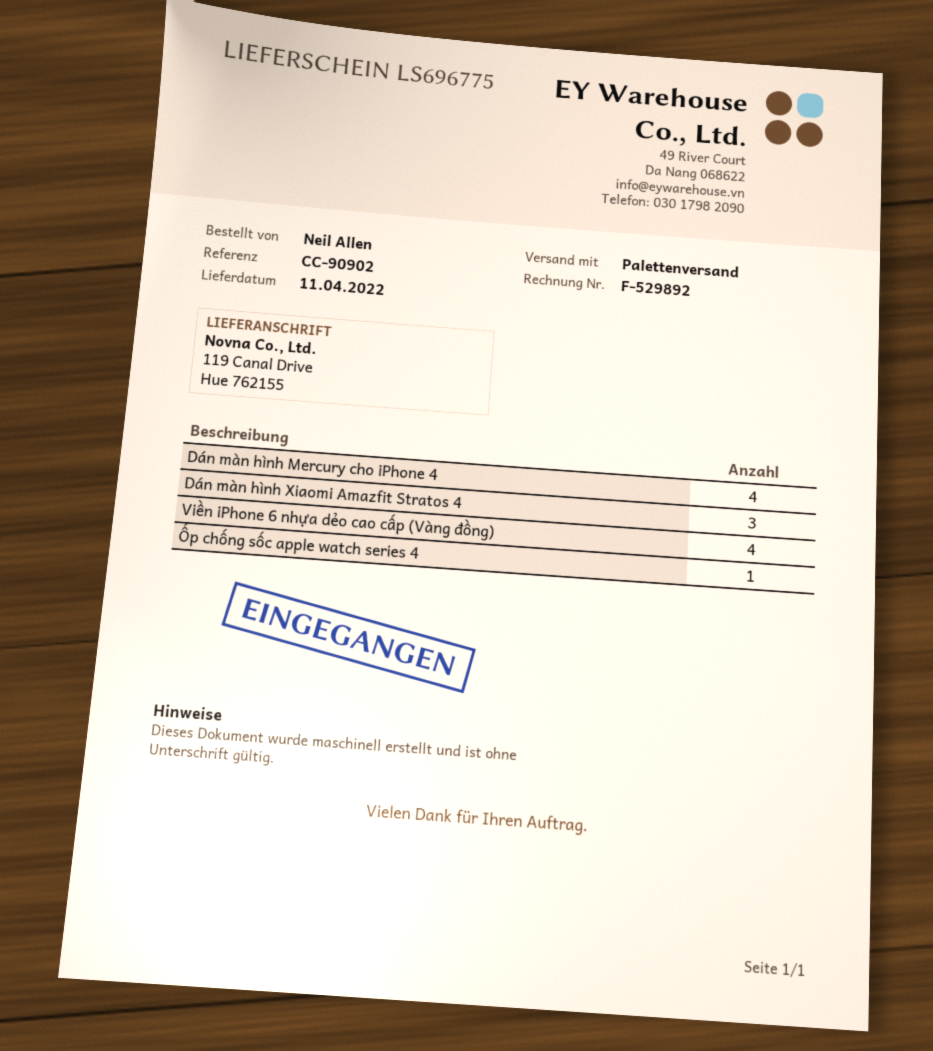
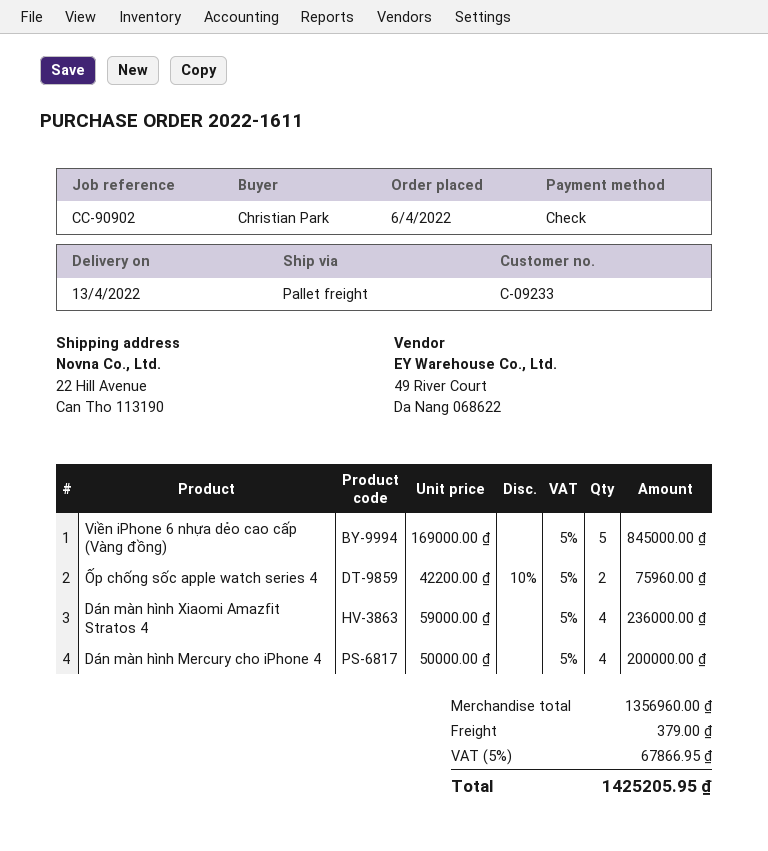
delivery date: 2022-04-11 -> 2022-04-13
ordered by: Neil Allen -> Christian Park
ship to: 119 Canal Drive, Hue 762155 -> 22 Hill Avenue, Can Tho 113190
Dán màn hình Xiaomi Amazfit Stratos 4: 3 -> 4
Viền iPhone 6 nhựa dẻo cao cấp (Vàng đồng): 4 -> 5
Ốp chống sốc apple watch series 4: 1 -> 2

